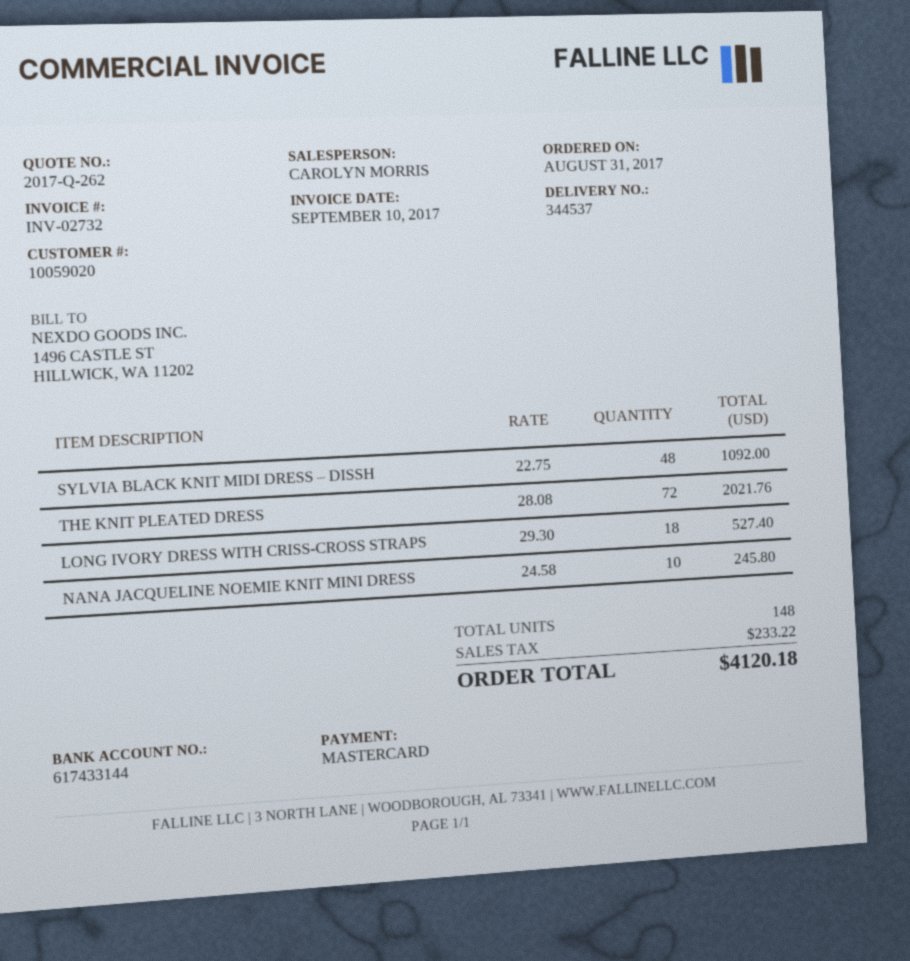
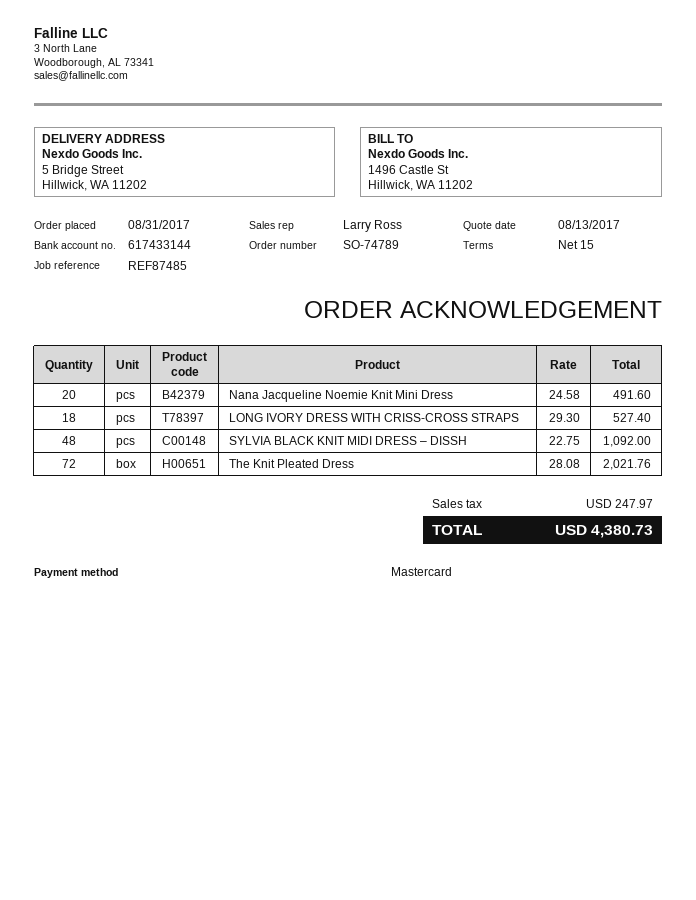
sales rep: CAROLYN MORRIS -> Larry Ross
NANA JACQUELINE NOEMIE KNIT MINI DRESS: 10 x 24.58 = 245.80 -> 20 x 24.58 = 491.60
tax: 233.22 -> 247.97
total: 4120.18 -> 4380.73

